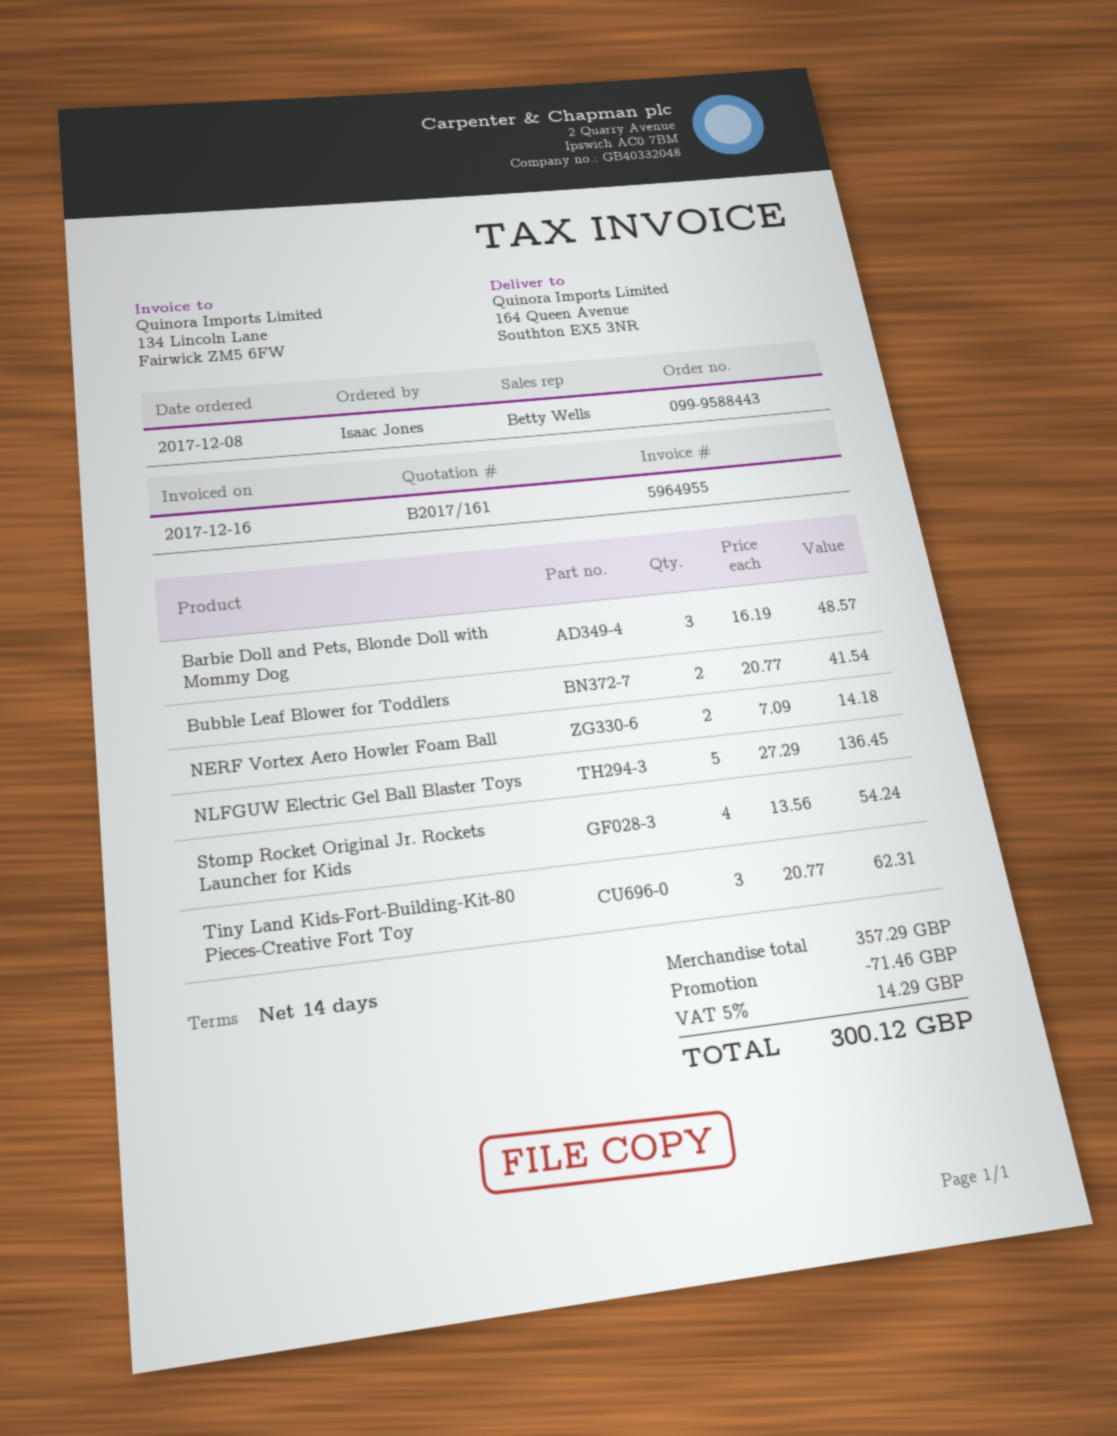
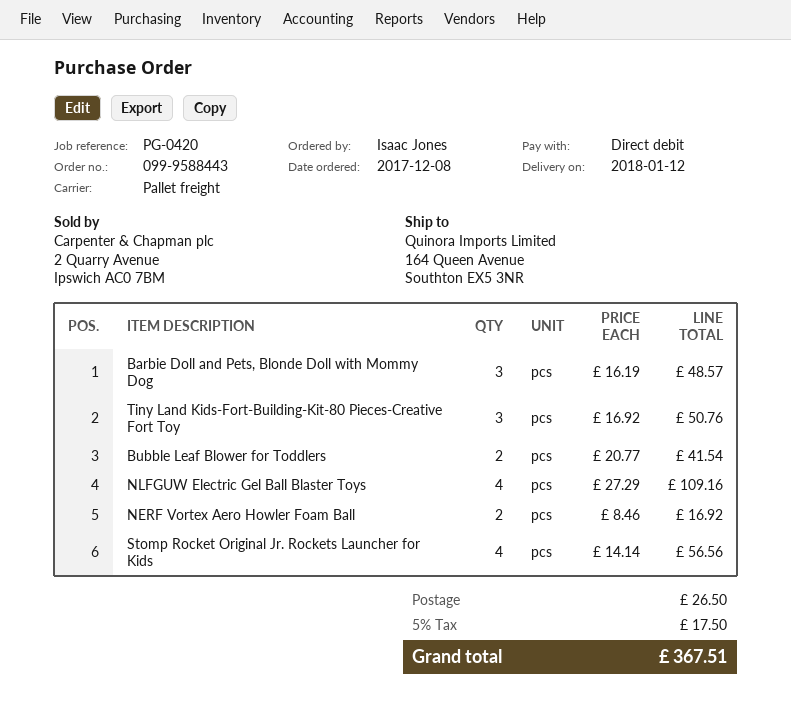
NERF Vortex Aero Howler Foam Ball: 2 x 7.09 = 14.18 -> 2 x 8.46 = 16.92
NLFGUW Electric Gel Ball Blaster Toys: 5 x 27.29 = 136.45 -> 4 x 27.29 = 109.16
Stomp Rocket Original Jr. Rockets Launcher for Kids: 4 x 13.56 = 54.24 -> 4 x 14.14 = 56.56
Tiny Land Kids-Fort-Building-Kit-80 Pieces-Creative Fort Toy: 3 x 20.77 = 62.31 -> 3 x 16.92 = 50.76
discount: 71.46 -> none
shipping: none -> 26.50
tax: 5% = 14.29 -> 5% = 17.50
total: 300.12 -> 367.51

